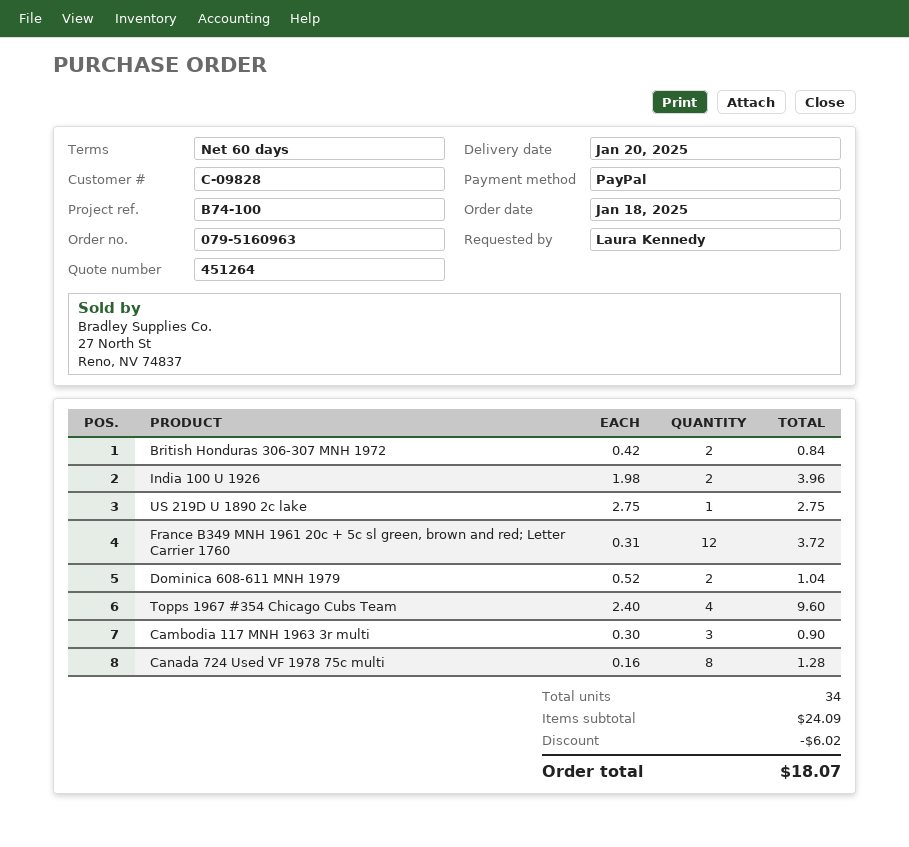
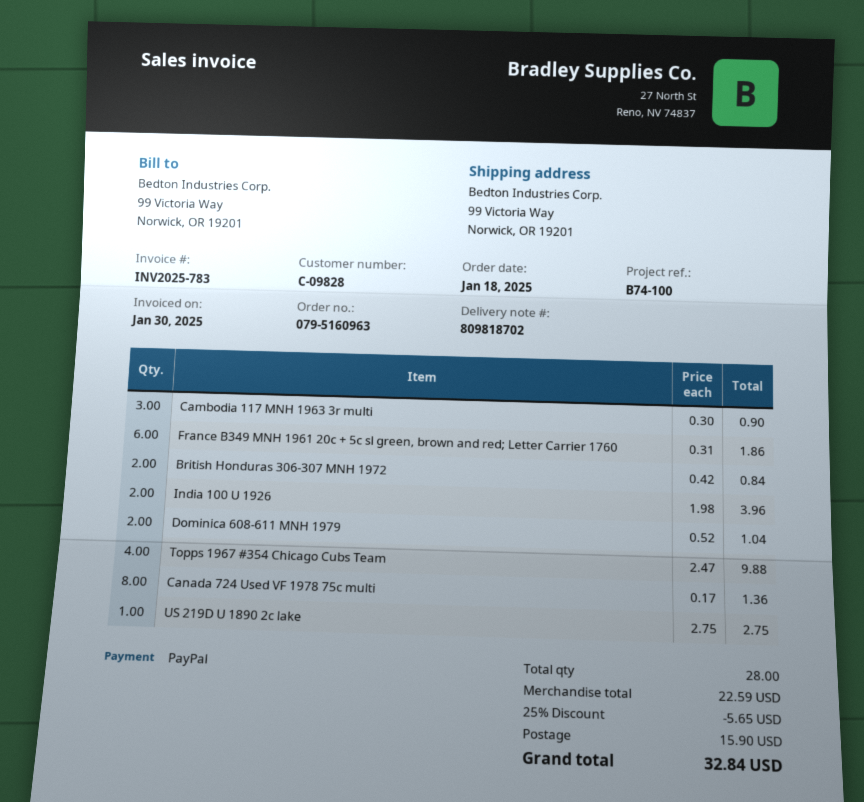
France B349 MNH 1961 20c + 5c sl green, brown and red; Letter Carrier 1760: 12 x 0.31 = 3.72 -> 6 x 0.31 = 1.86
Topps 1967 #354 Chicago Cubs Team: 4 x 2.40 = 9.60 -> 4 x 2.47 = 9.88
Canada 724 Used VF 1978 75c multi: 8 x 0.16 = 1.28 -> 8 x 0.17 = 1.36
total quantity: 34 -> 28
subtotal: 24.09 -> 22.59
discount: 6.02 -> 5.65
shipping: none -> 15.90
total: 18.07 -> 32.84

